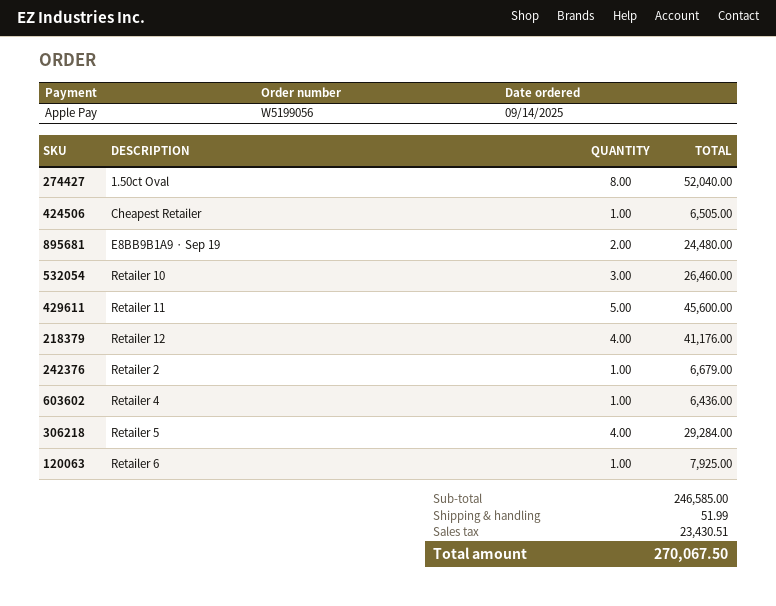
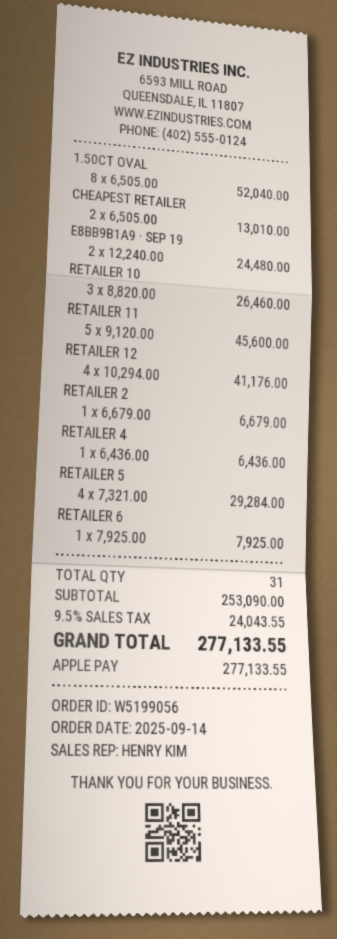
Cheapest Retailer: 1 for 6505.00 -> 2 for 13010.00
subtotal: 246585.00 -> 253090.00
shipping: 51.99 -> none
tax: 23430.51 -> 24043.55
total: 270067.50 -> 277133.55

